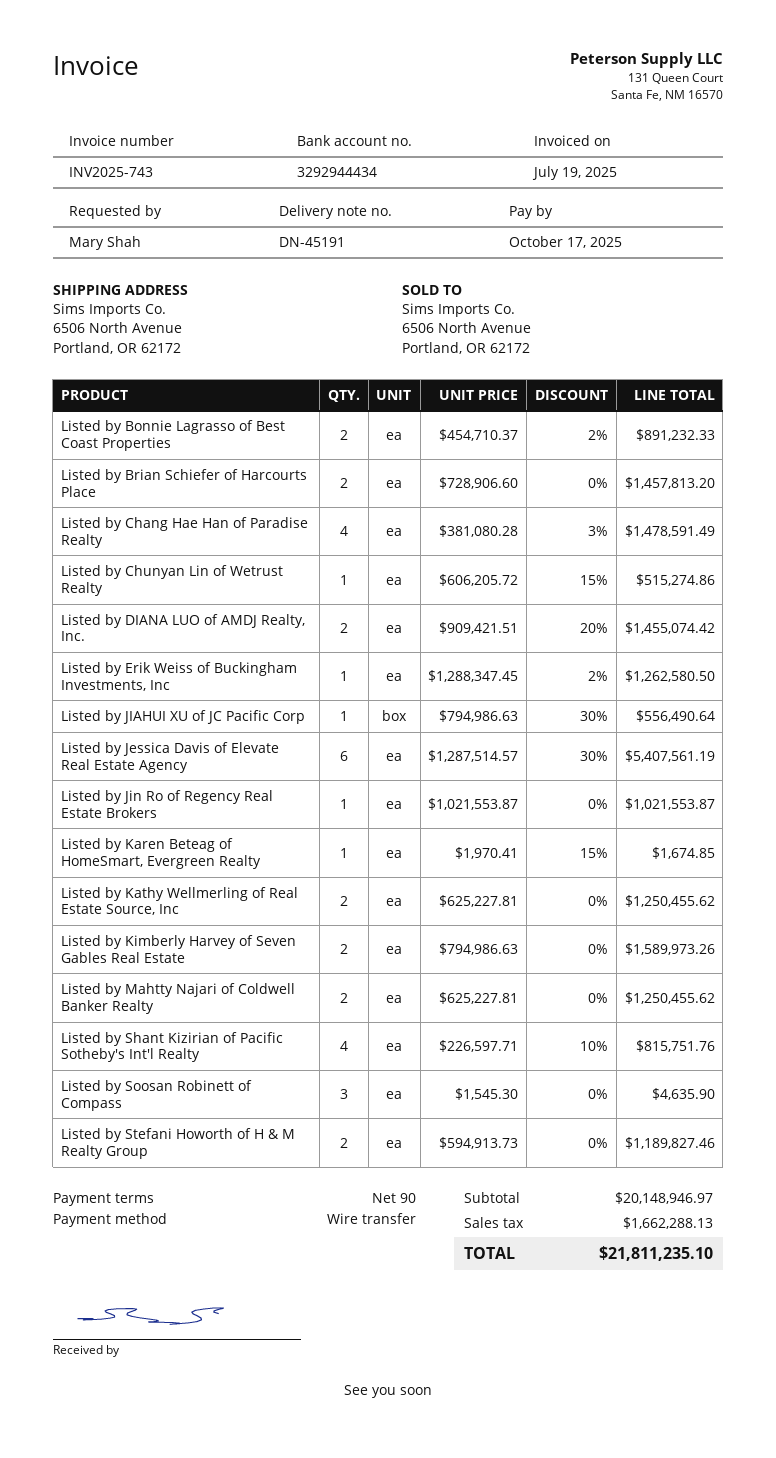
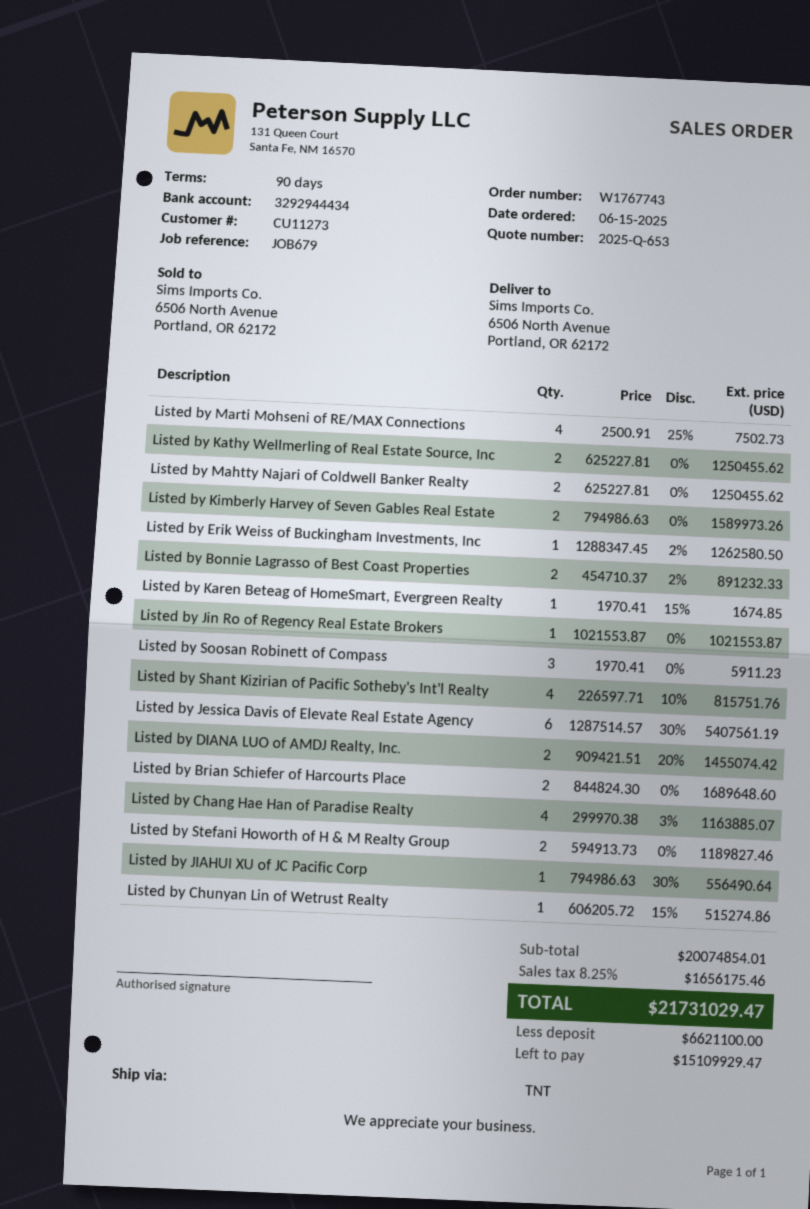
Listed by Brian Schiefer of Harcourts Place: 2 x 728906.60 = 1457813.20 -> 2 x 844824.30 = 1689648.60
Listed by Chang Hae Han of Paradise Realty: 4 x 381080.28 - 3% = 1478591.49 -> 4 x 299970.38 - 3% = 1163885.07
Listed by Soosan Robinett of Compass: 3 x 1545.30 = 4635.90 -> 3 x 1970.41 = 5911.23
Listed by Marti Mohseni of RE/MAX Connections: none -> 4 x 2500.91 - 25% = 7502.73
subtotal: 20148946.97 -> 20074854.01
tax: 1662288.13 -> 1656175.46
total: 21811235.10 -> 21731029.47

